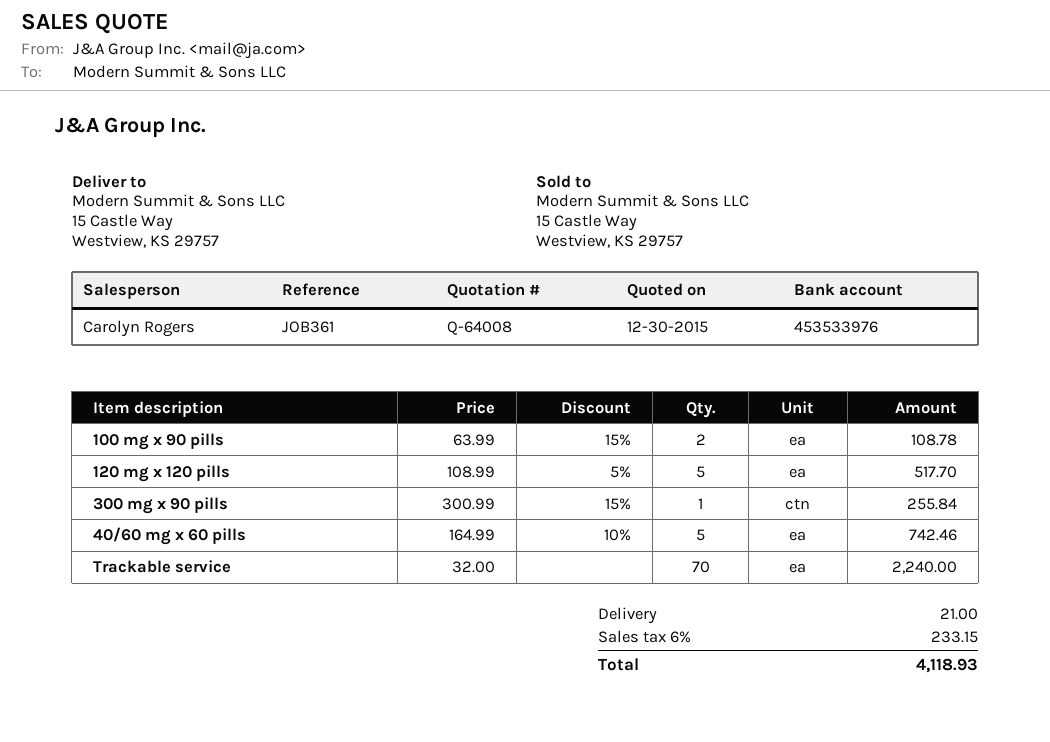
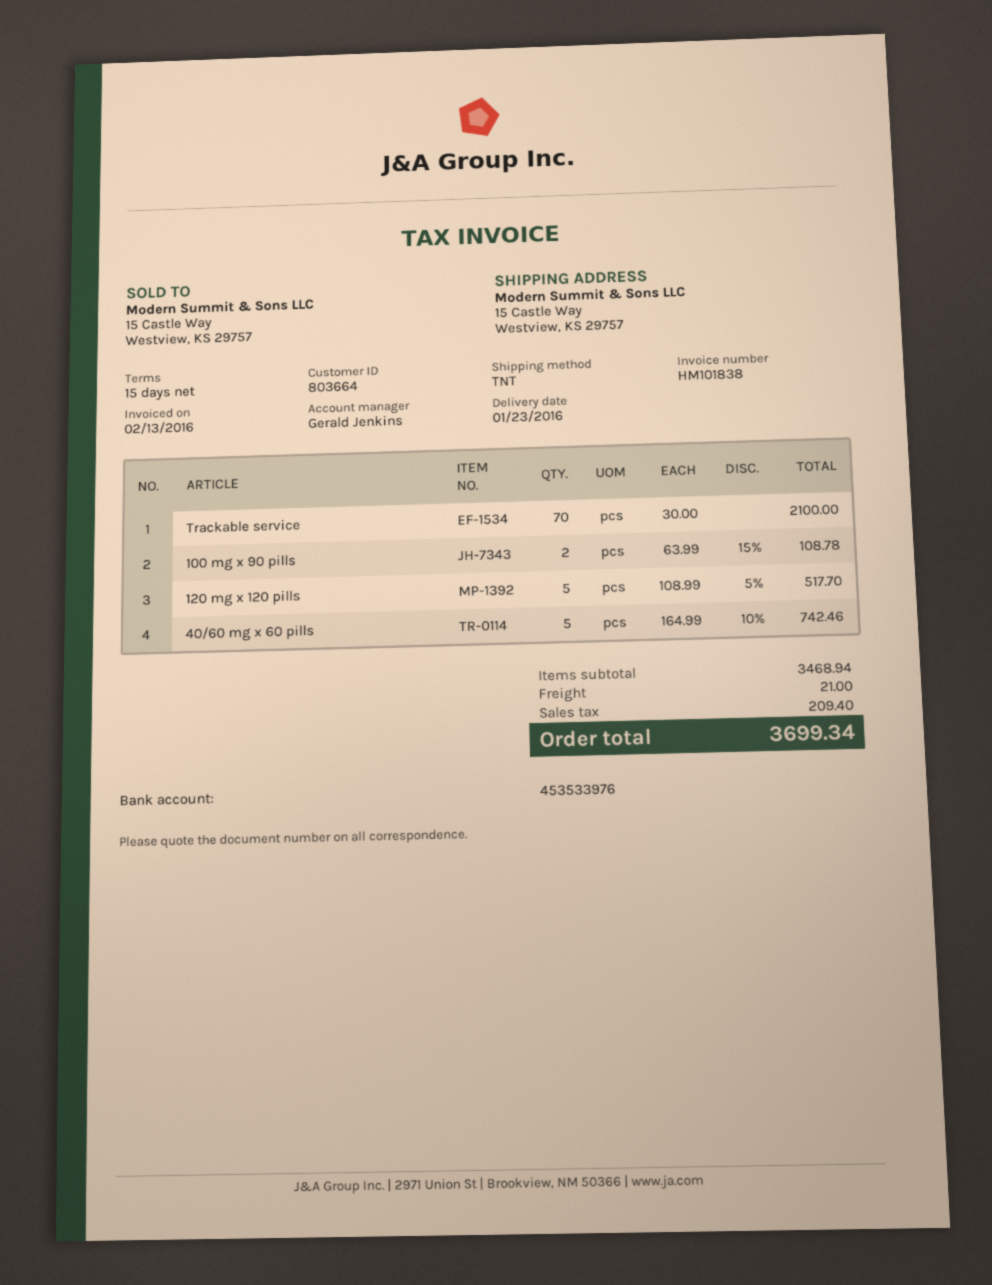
sales rep: Carolyn Rogers -> Gerald Jenkins
300 mg x 90 pills: 1 x 300.99 - 15% = 255.84 -> none
Trackable service: 70 x 32.00 = 2240.00 -> 70 x 30.00 = 2100.00
tax: 233.15 -> 209.40
total: 4118.93 -> 3699.34

